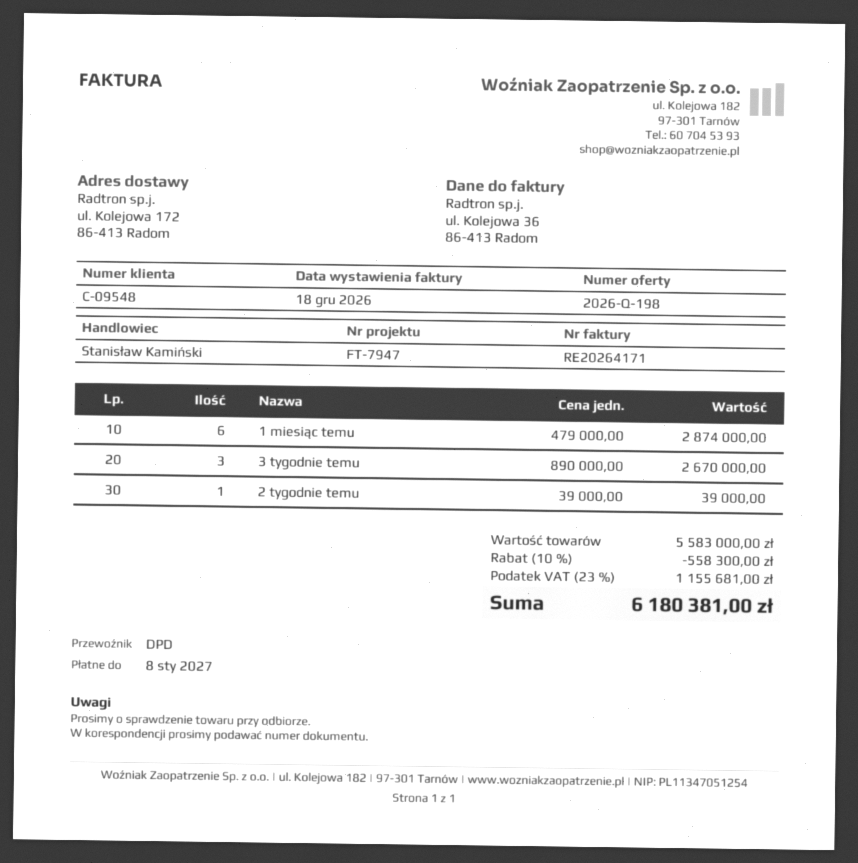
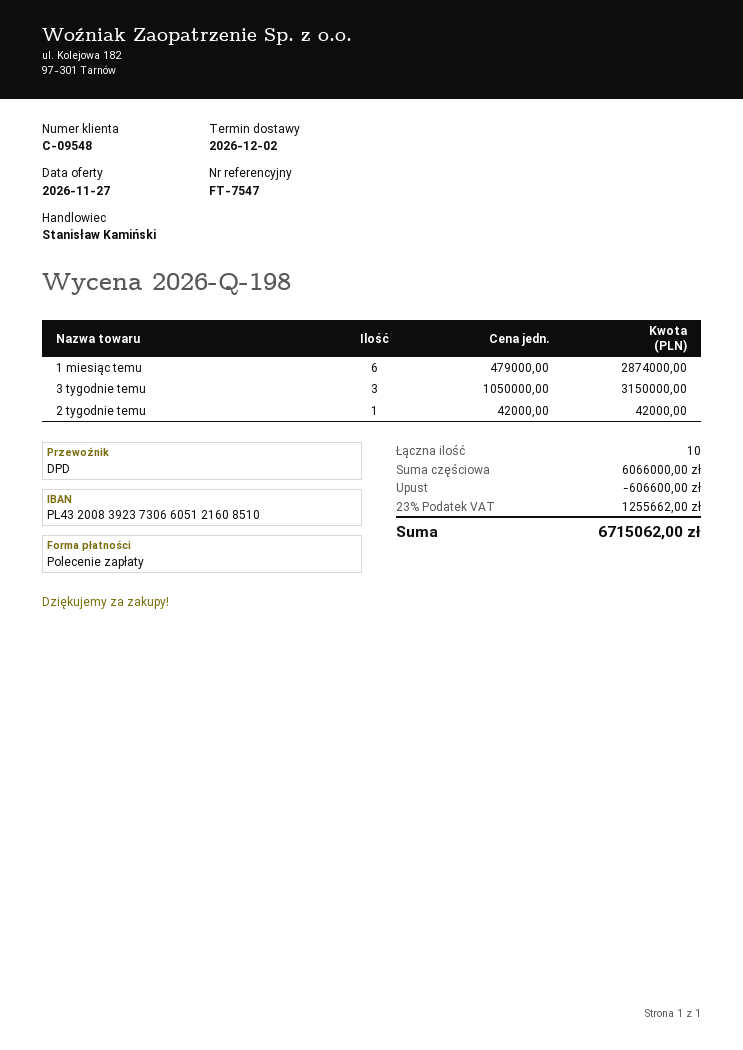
reference: FT-7947 -> FT-7547
3 tygodnie temu: 3 x 890000.00 = 2670000.00 -> 3 x 1050000.00 = 3150000.00
2 tygodnie temu: 1 x 39000.00 = 39000.00 -> 1 x 42000.00 = 42000.00
subtotal: 5583000.00 -> 6066000.00
discount: 558300.00 -> 606600.00
tax: 23% = 1155681.00 -> 23% = 1255662.00
total: 6180381.00 -> 6715062.00

